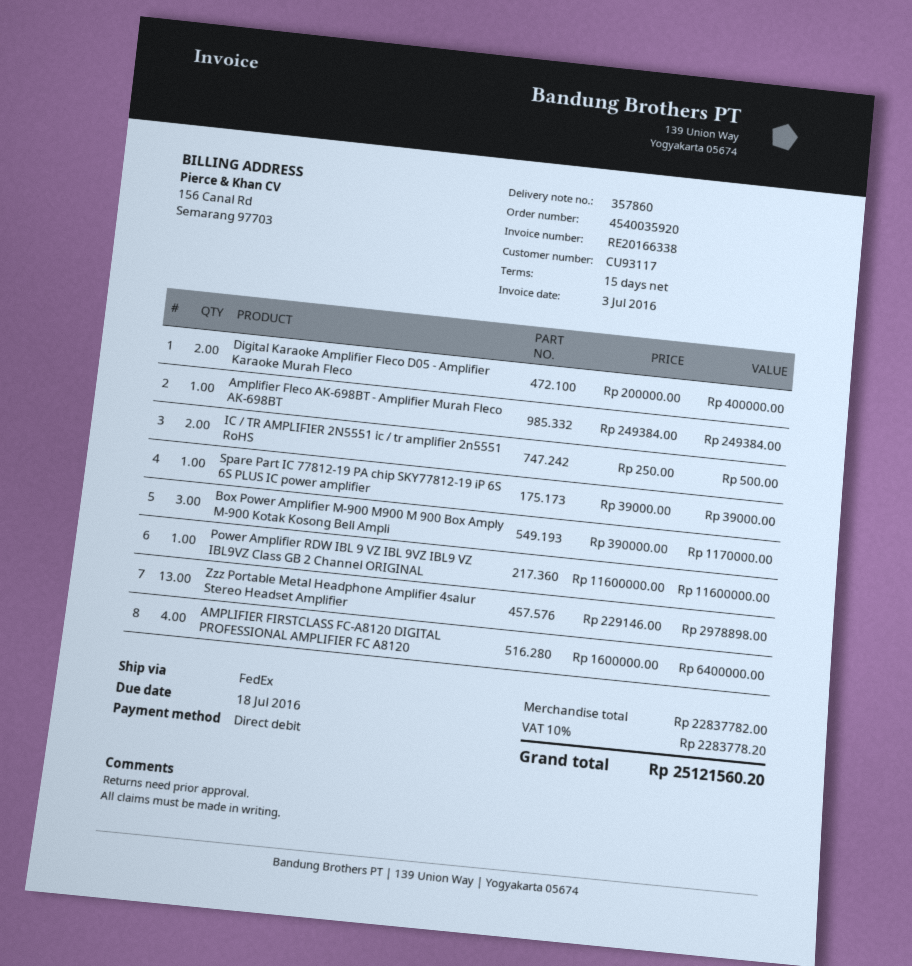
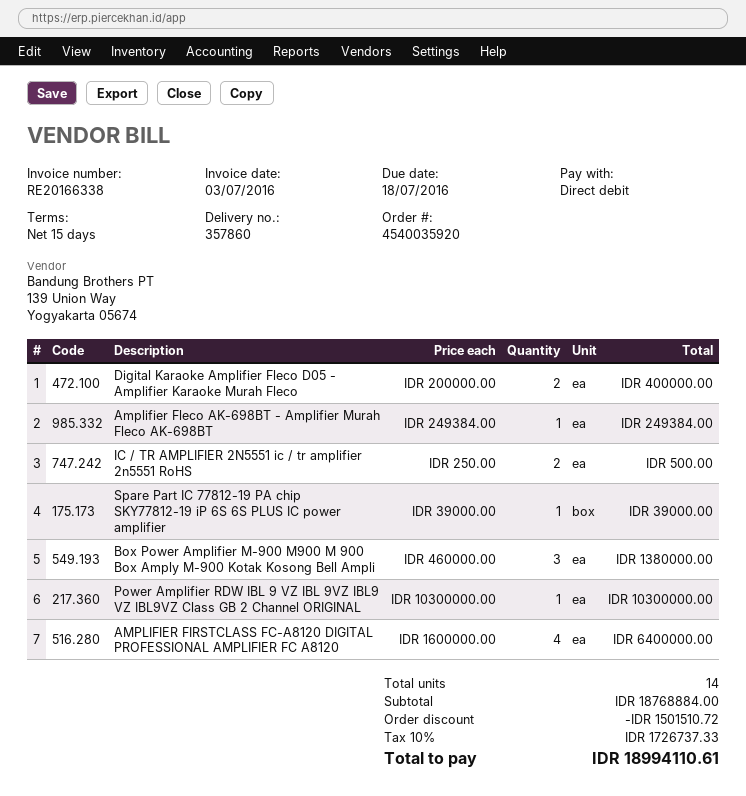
Box Power Amplifier M-900 M900 M 900 Box Amply M-900 Kotak Kosong Bell Ampli: 3 x 390000.00 = 1170000.00 -> 3 x 460000.00 = 1380000.00
Power Amplifier RDW IBL 9 VZ IBL 9VZ IBL9 VZ IBL9VZ Class GB 2 Channel ORIGINAL: 1 x 11600000.00 = 11600000.00 -> 1 x 10300000.00 = 10300000.00
Zzz Portable Metal Headphone Amplifier 4salur Stereo Headset Amplifier: 13 x 229146.00 = 2978898.00 -> none
subtotal: 22837782.00 -> 18768884.00
discount: none -> 1501510.72
tax: 10% = 2283778.20 -> 10% = 1726737.33
total: 25121560.20 -> 18994110.61

